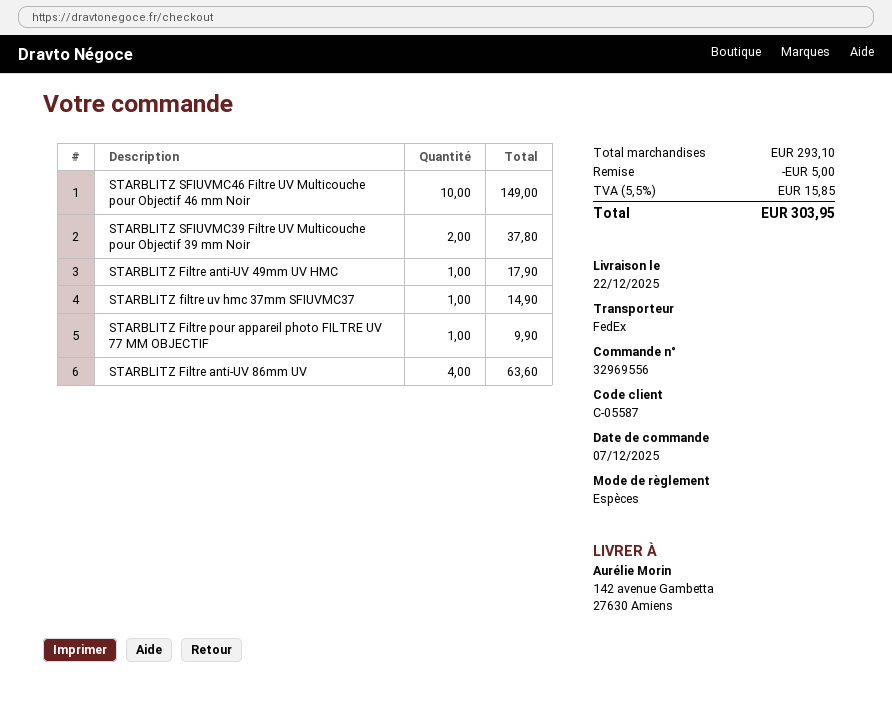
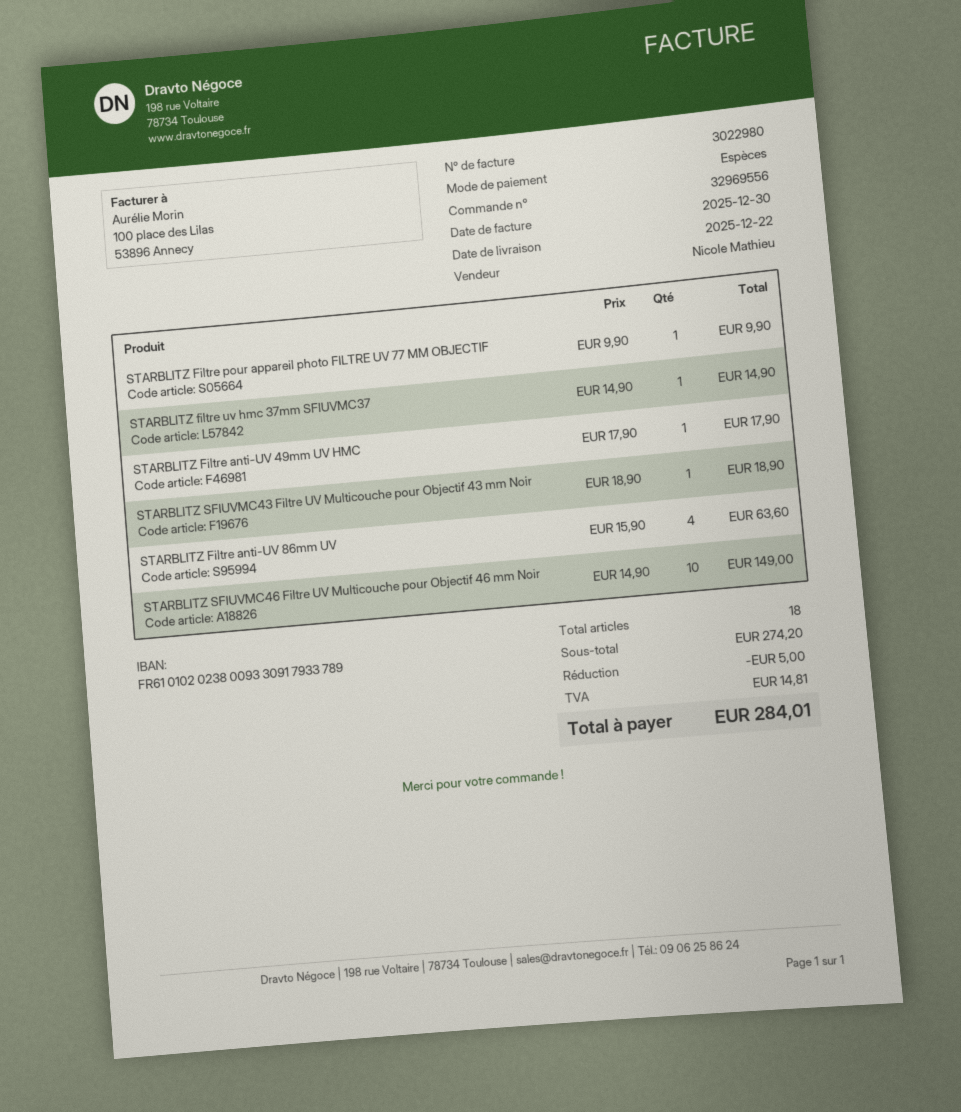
STARBLITZ SFIUVMC39 Filtre UV Multicouche pour Objectif 39 mm Noir: 2 for 37.80 -> none
STARBLITZ SFIUVMC43 Filtre UV Multicouche pour Objectif 43 mm Noir: none -> 1 for 18.90
subtotal: 293.10 -> 274.20
tax: 15.85 -> 14.81
total: 303.95 -> 284.01

